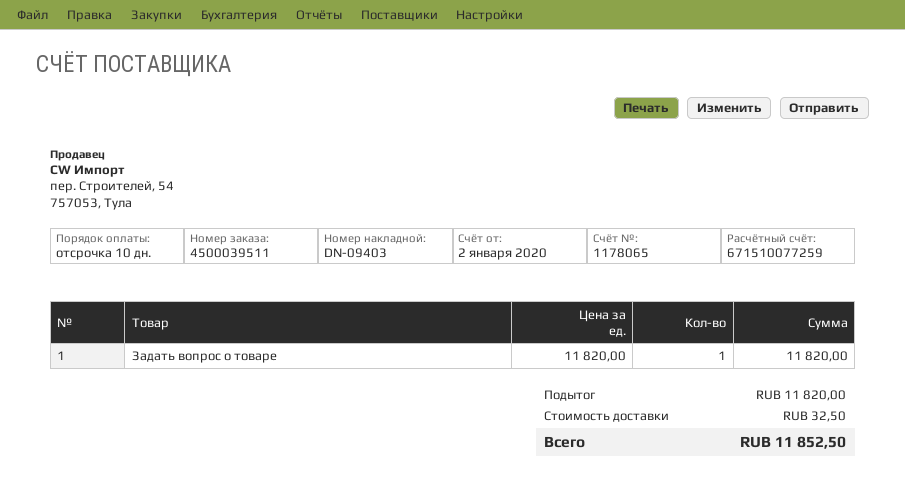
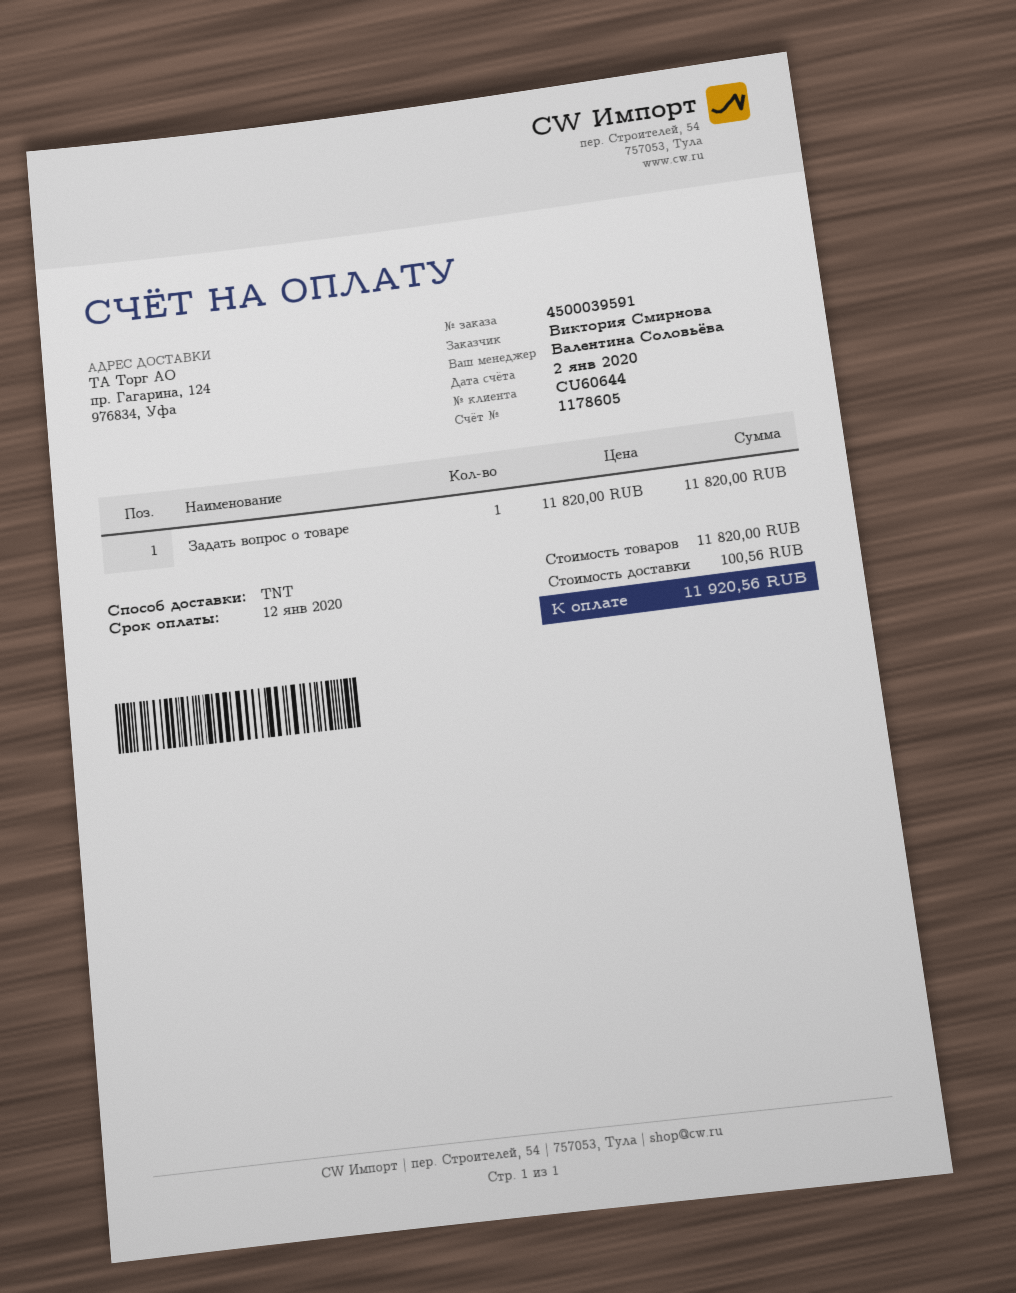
order number: 4500039511 -> 4500039591
invoice number: 1178065 -> 1178605
shipping: 32.50 -> 100.56
total: 11852.50 -> 11920.56

